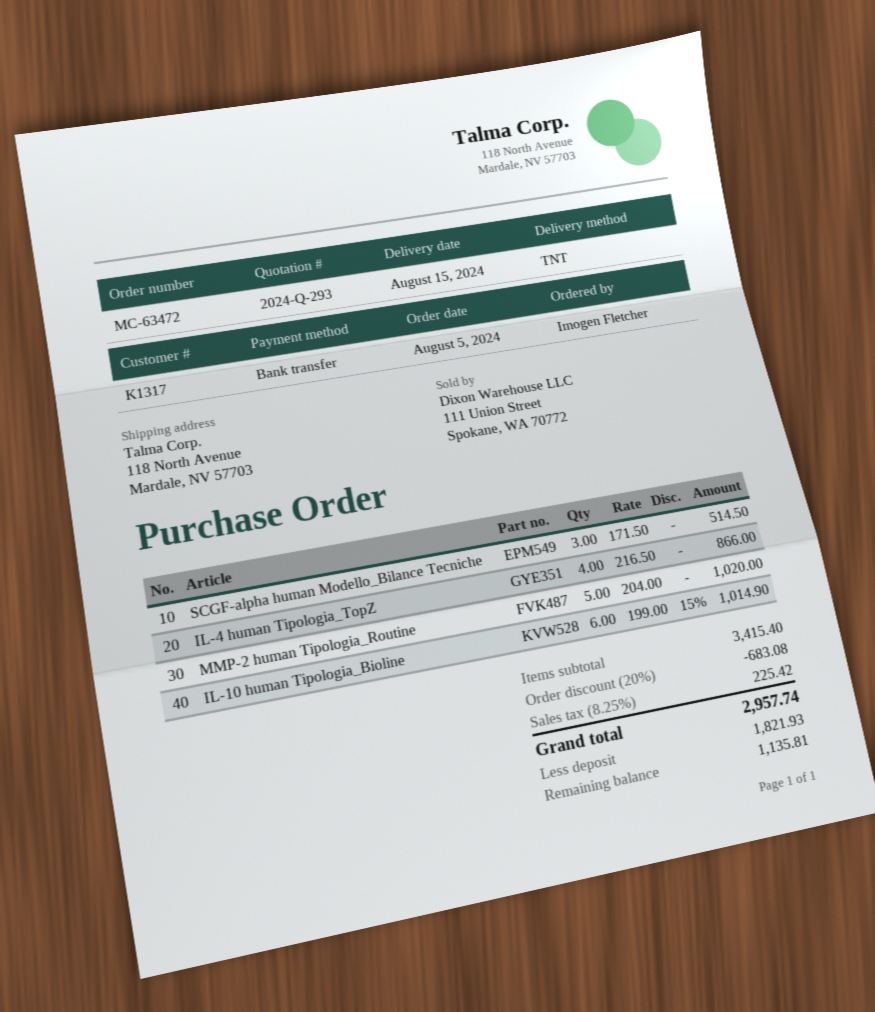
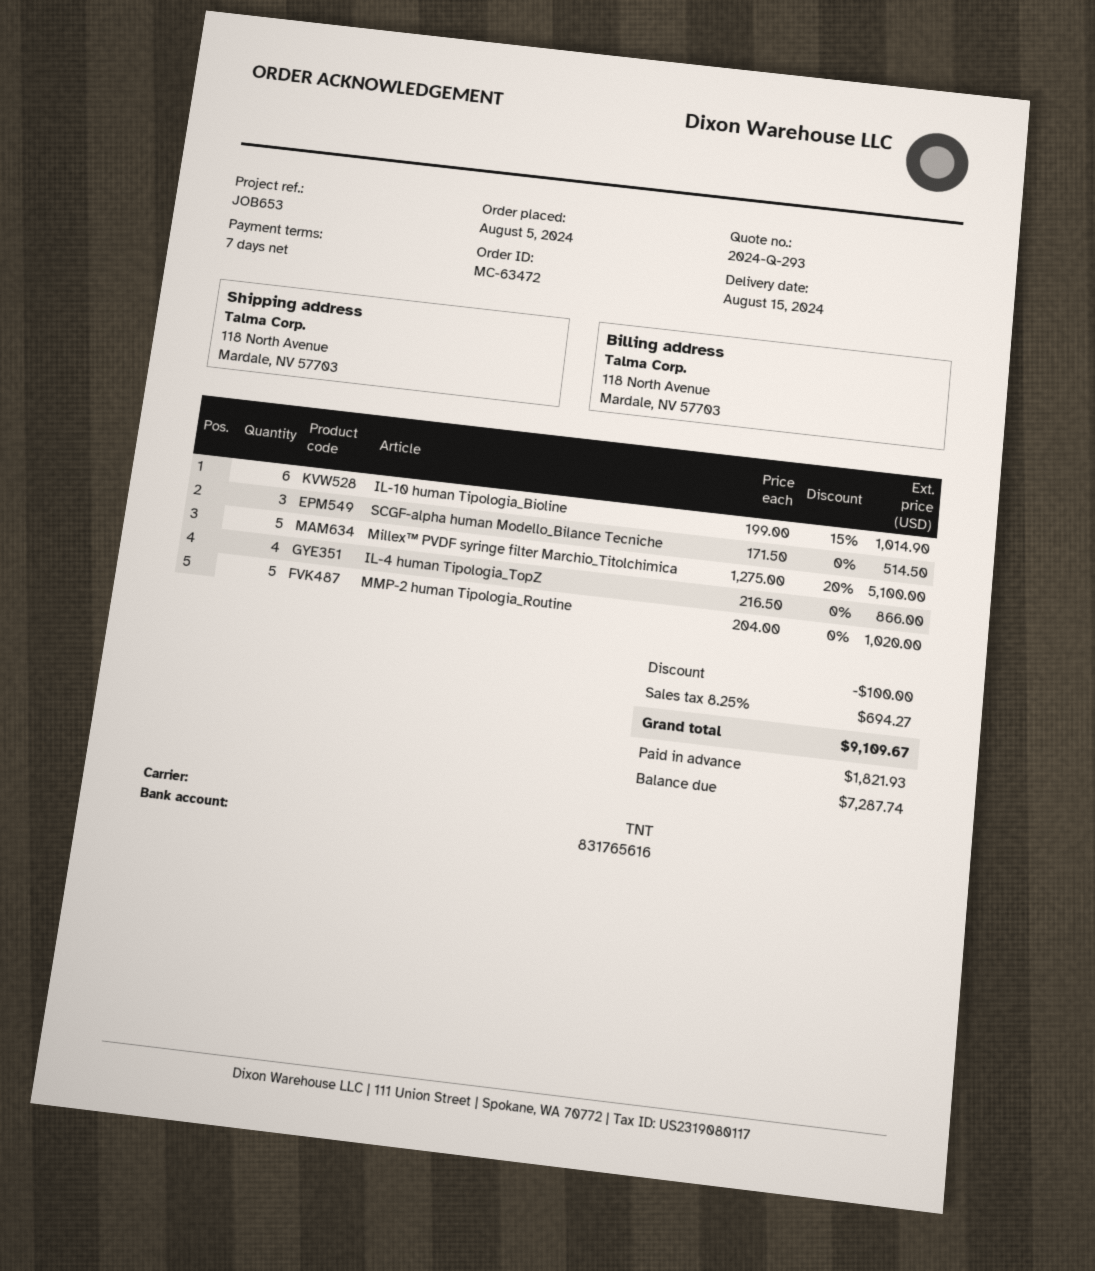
Millex™ PVDF syringe filter Marchio_Titolchimica: none -> 5 x 1275.00 - 20% = 5100.00
discount: 683.08 -> 100.00
tax: 8.25% = 225.42 -> 8.25% = 694.27
total: 2957.74 -> 9109.67
balance: 1135.81 -> 7287.74

